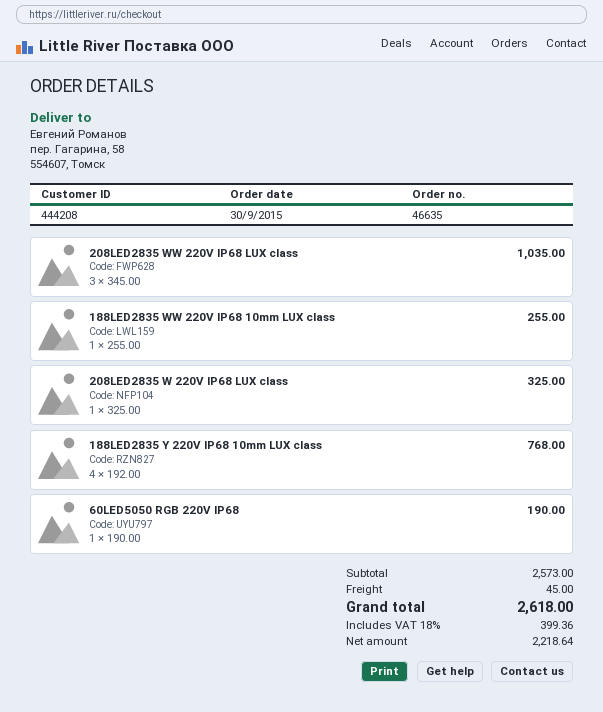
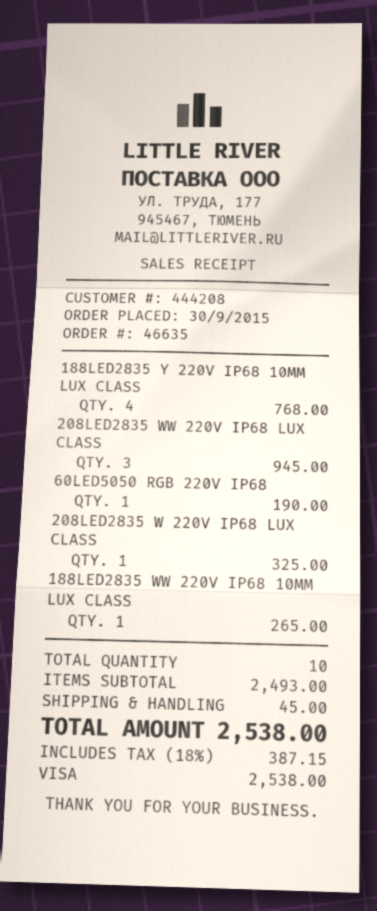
208LED2835 WW 220V IP68 LUX class: 3 for 1035.00 -> 3 for 945.00
188LED2835 WW 220V IP68 10mm LUX class: 1 for 255.00 -> 1 for 265.00
subtotal: 2573.00 -> 2493.00
tax: 18% = 399.36 -> 18% = 387.15
total: 2618.00 -> 2538.00

